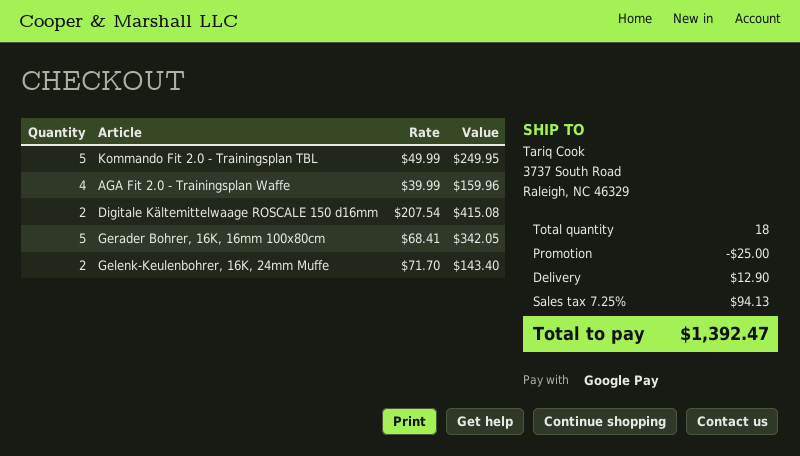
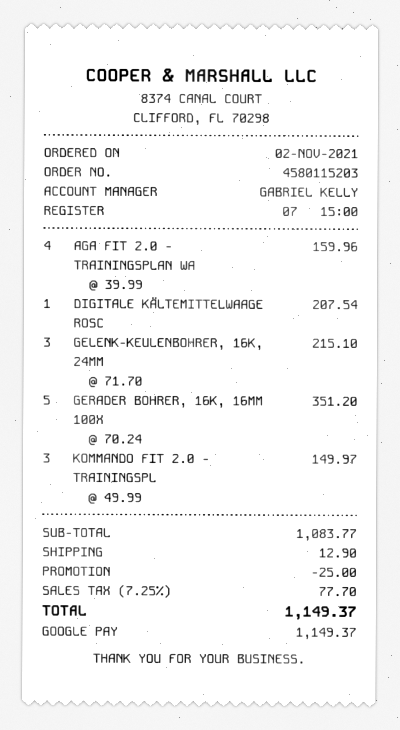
Kommando Fit 2.0 - Trainingsplan TBL: 5 x 49.99 = 249.95 -> 3 x 49.99 = 149.97
Digitale Kältemittelwaage ROSCALE 150 d16mm: 2 x 207.54 = 415.08 -> 1 x 207.54 = 207.54
Gerader Bohrer, 16K, 16mm 100x80cm: 5 x 68.41 = 342.05 -> 5 x 70.24 = 351.20
Gelenk-Keulenbohrer, 16K, 24mm Muffe: 2 x 71.70 = 143.40 -> 3 x 71.70 = 215.10
tax: 7.25% = 94.13 -> 7.25% = 77.70
total: 1392.47 -> 1149.37

